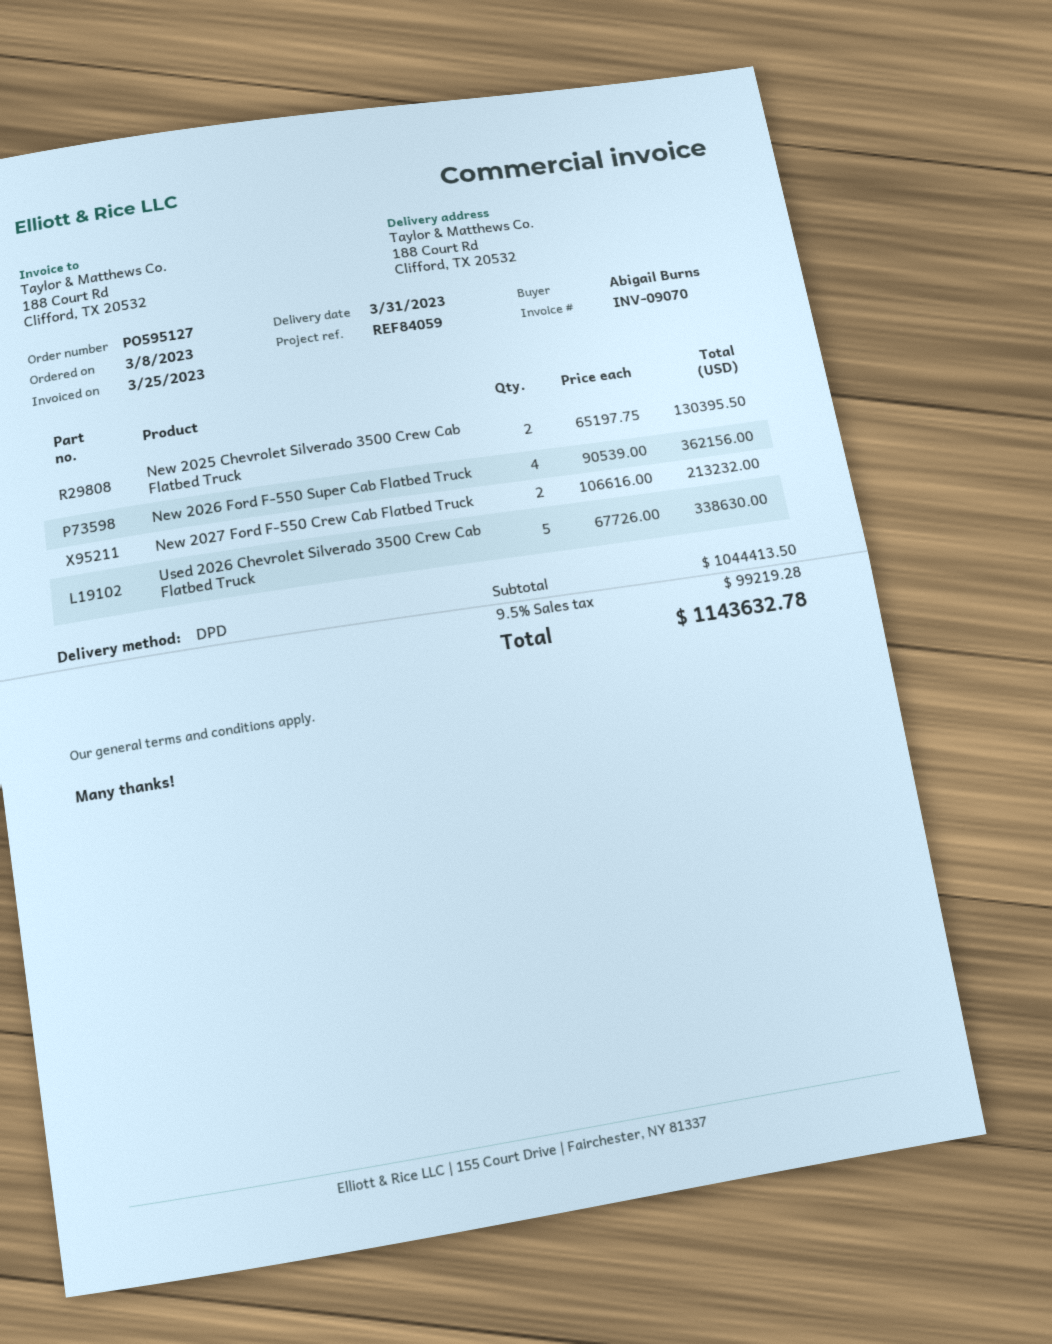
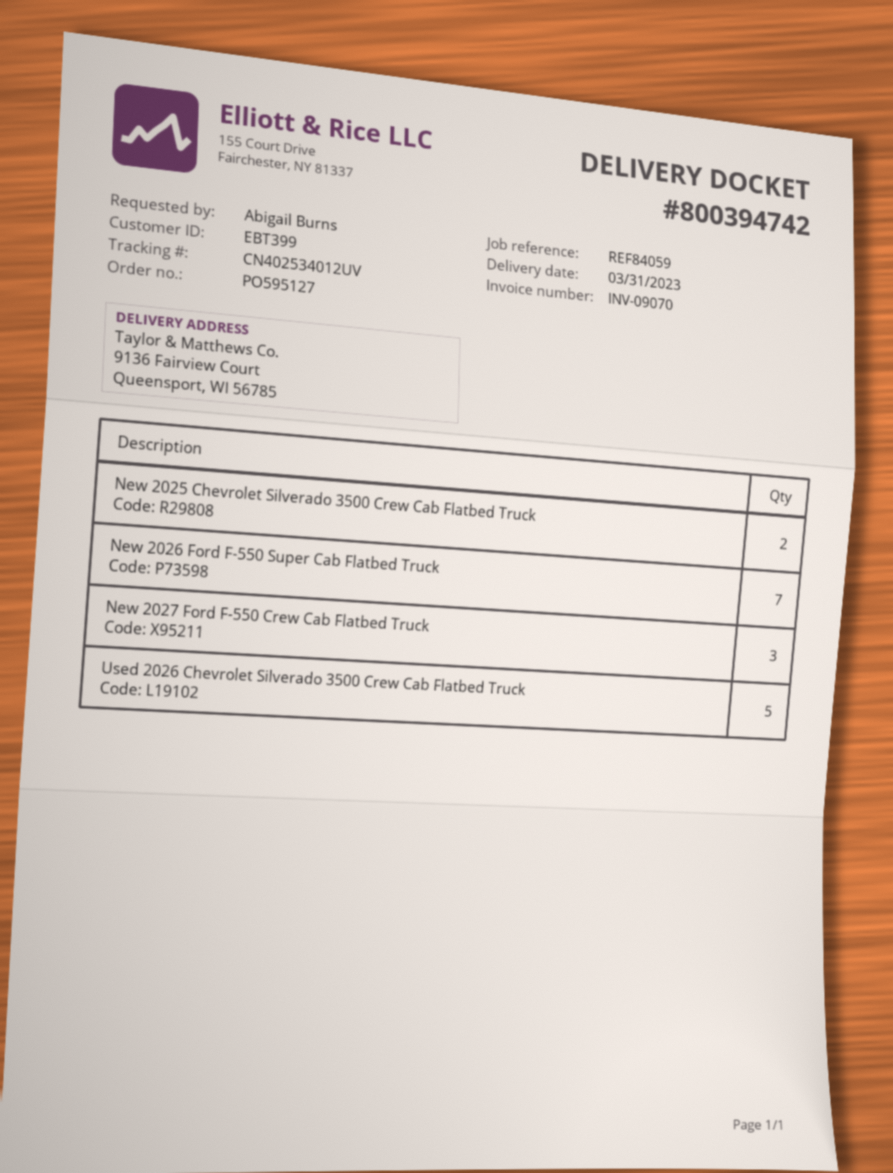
ship to: 188 Court Rd, Clifford, TX 20532 -> 9136 Fairview Court, Queensport, WI 56785
New 2026 Ford F-550 Super Cab Flatbed Truck: 4 -> 7
New 2027 Ford F-550 Crew Cab Flatbed Truck: 2 -> 3

